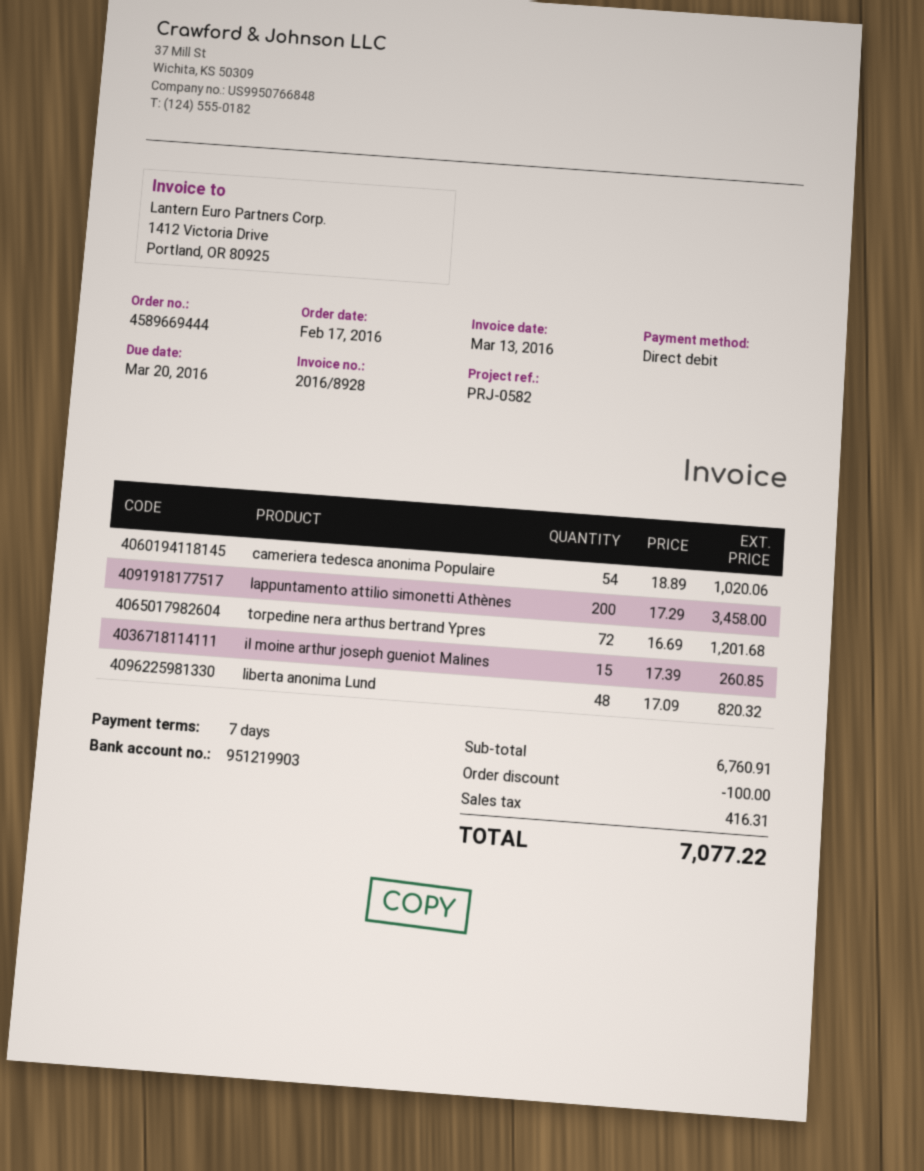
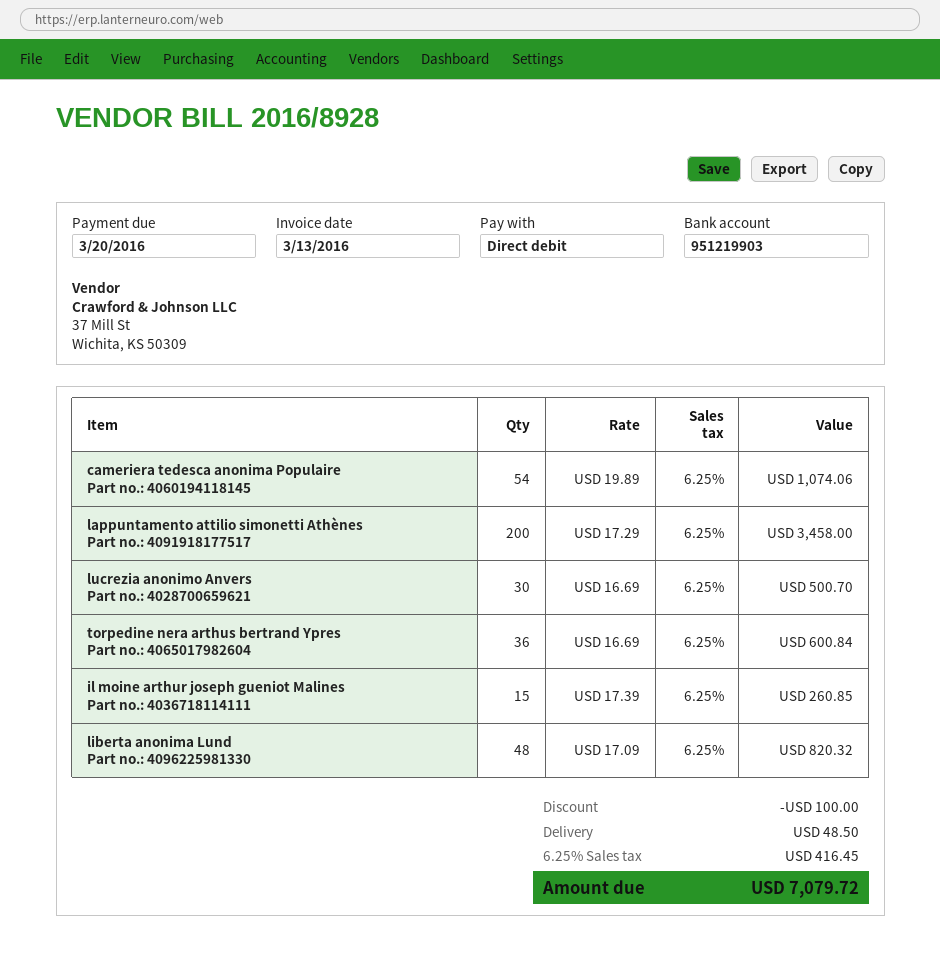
cameriera tedesca anonima Populaire: 54 x 18.89 = 1020.06 -> 54 x 19.89 = 1074.06
torpedine nera arthus bertrand Ypres: 72 x 16.69 = 1201.68 -> 36 x 16.69 = 600.84
lucrezia anonimo Anvers: none -> 30 x 16.69 = 500.70
shipping: none -> 48.50
tax: 416.31 -> 416.45
total: 7077.22 -> 7079.72

